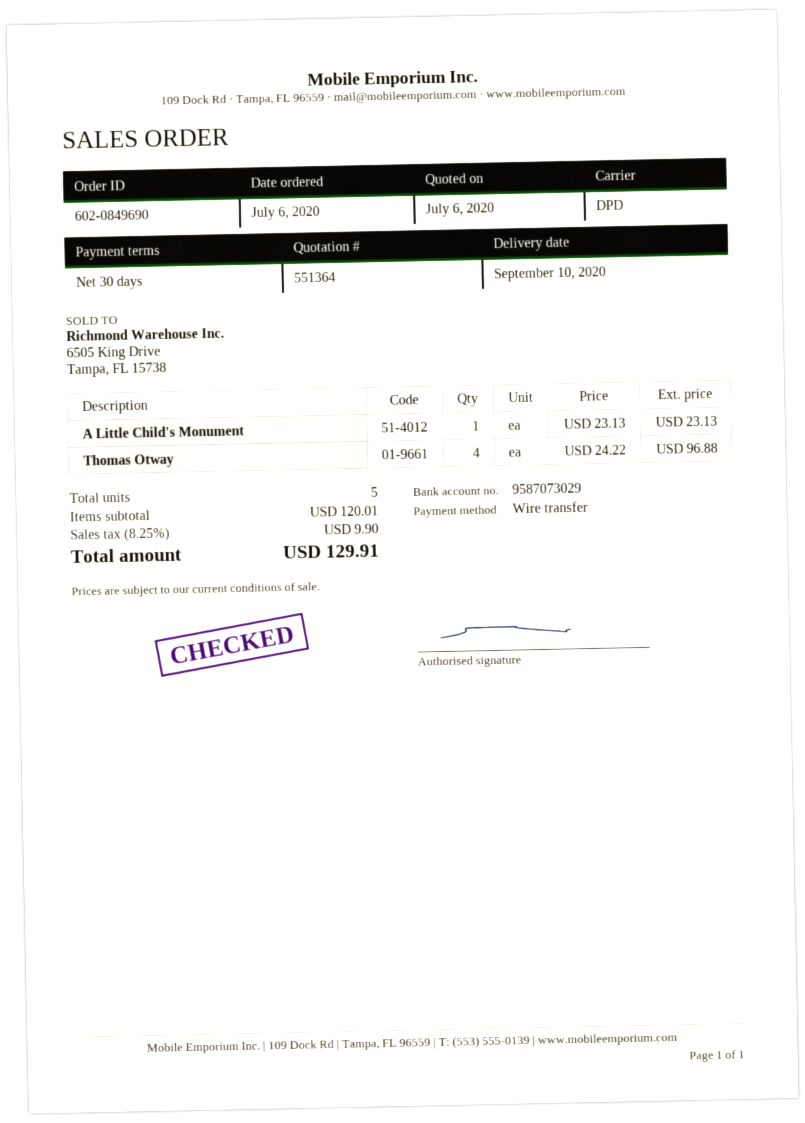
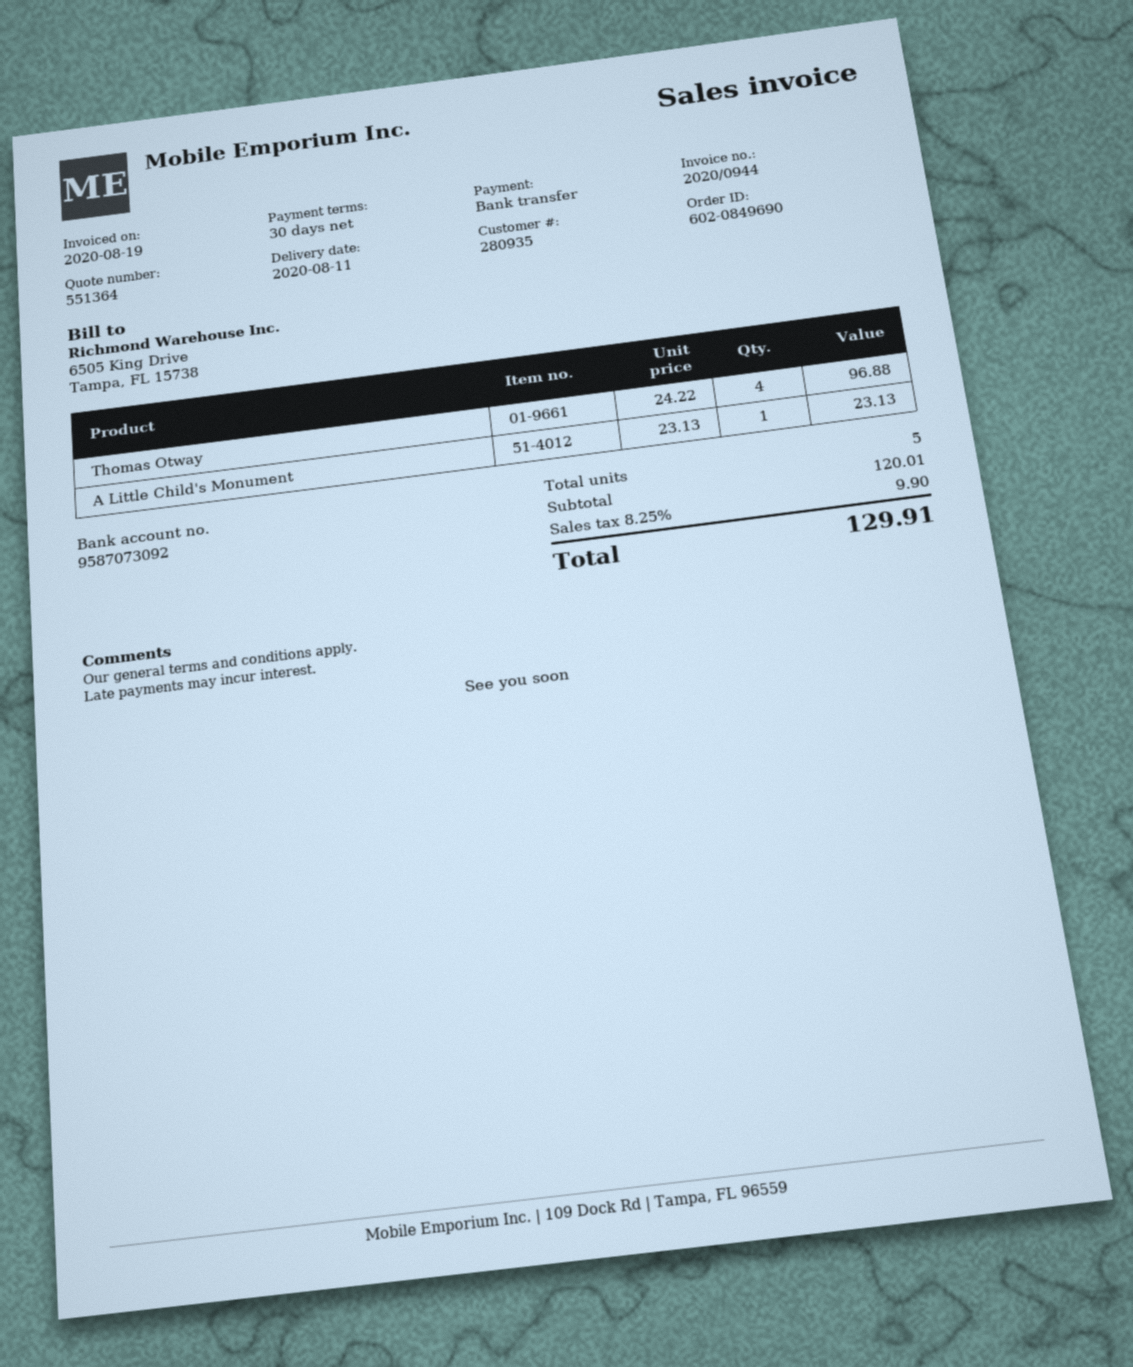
delivery date: 2020-09-10 -> 2020-08-11
bank account: 9587073029 -> 9587073092

